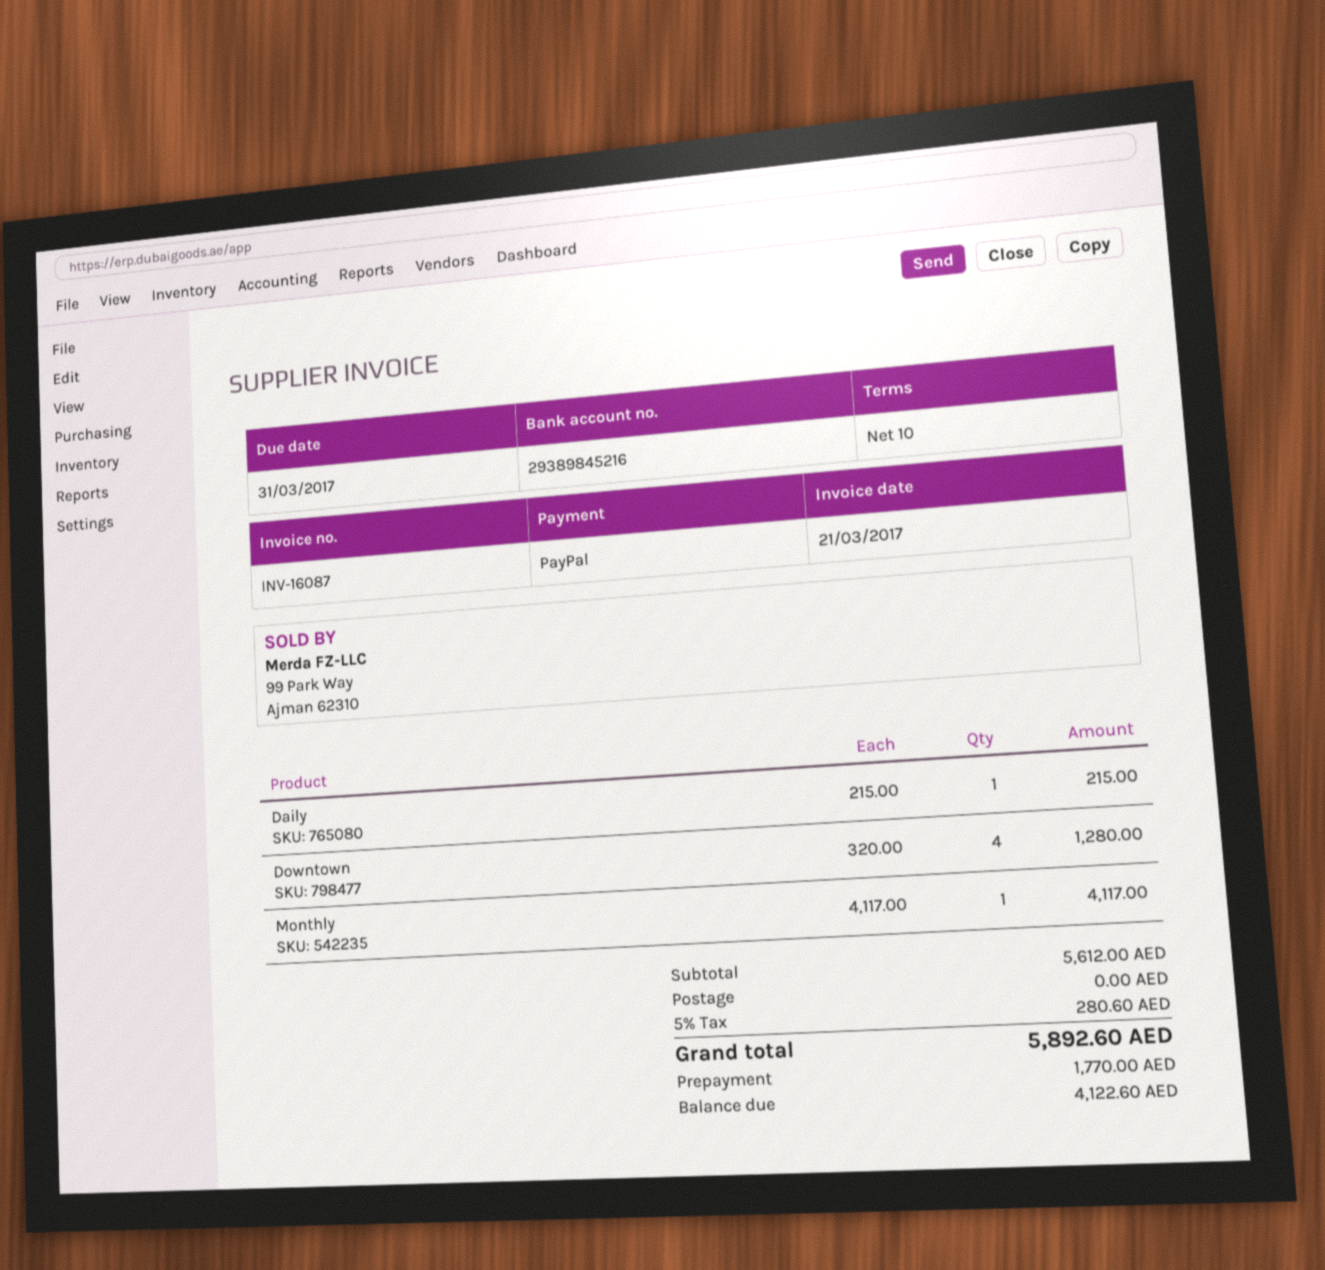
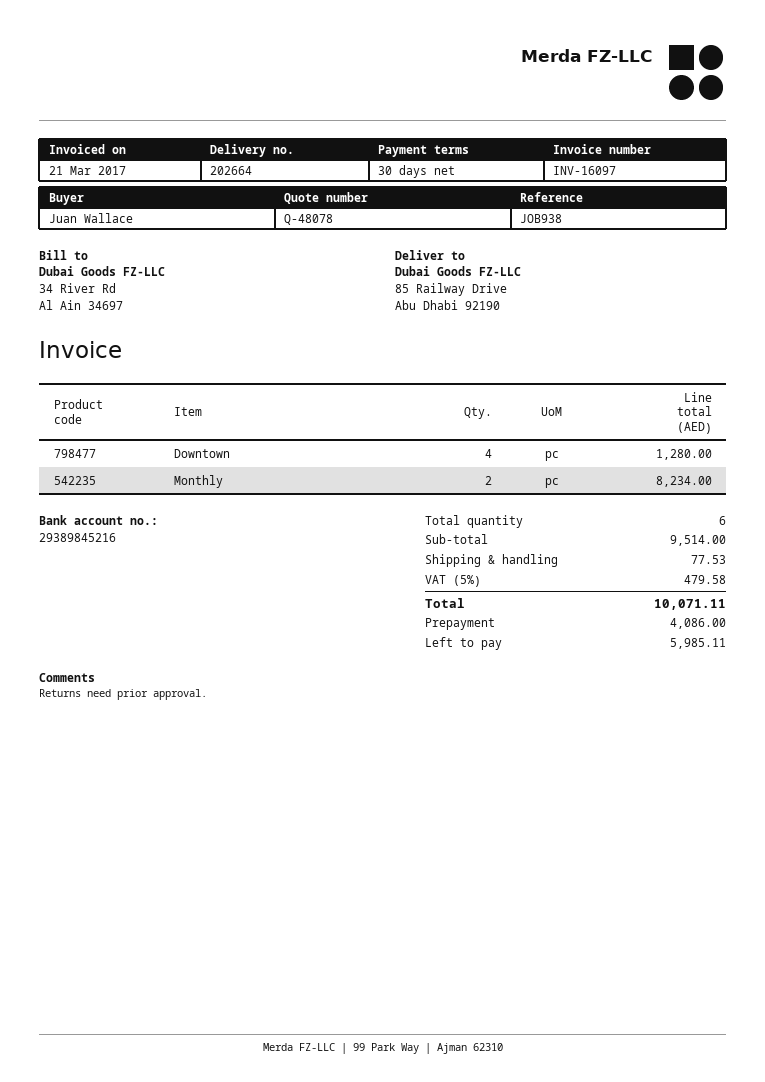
invoice number: INV-16087 -> INV-16097
payment terms: 10 days -> 30 days
Daily: 1 for 215.00 -> none
Monthly: 1 for 4117.00 -> 2 for 8234.00
subtotal: 5612.00 -> 9514.00
shipping: 0.00 -> 77.53
tax: 5% = 280.60 -> 5% = 479.58
total: 5892.60 -> 10071.11
deposit: 1770.00 -> 4086.00
balance: 4122.60 -> 5985.11

